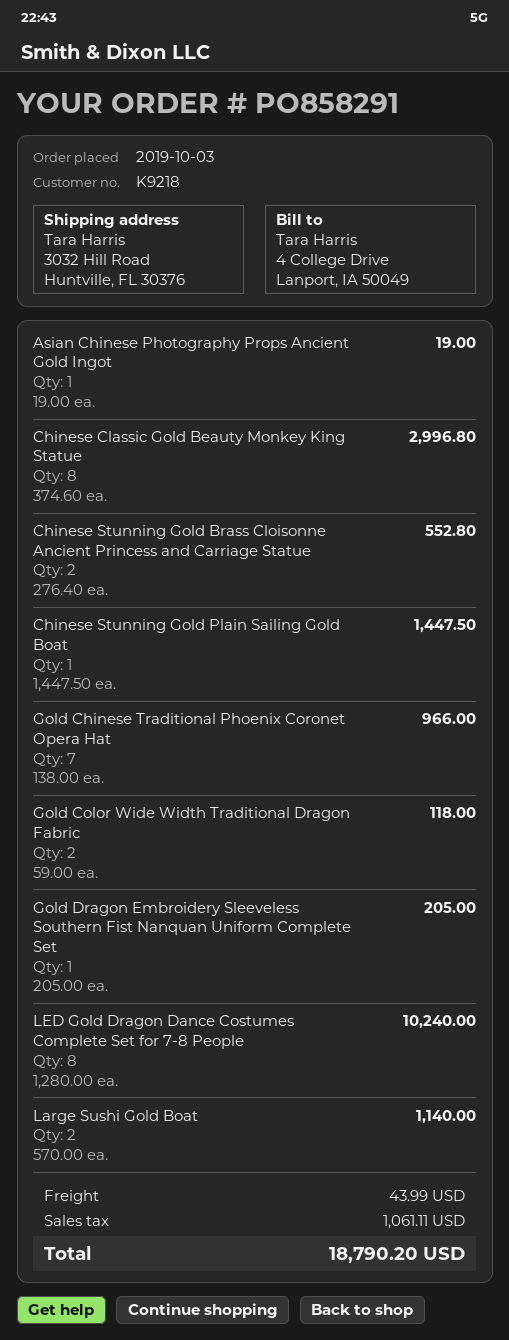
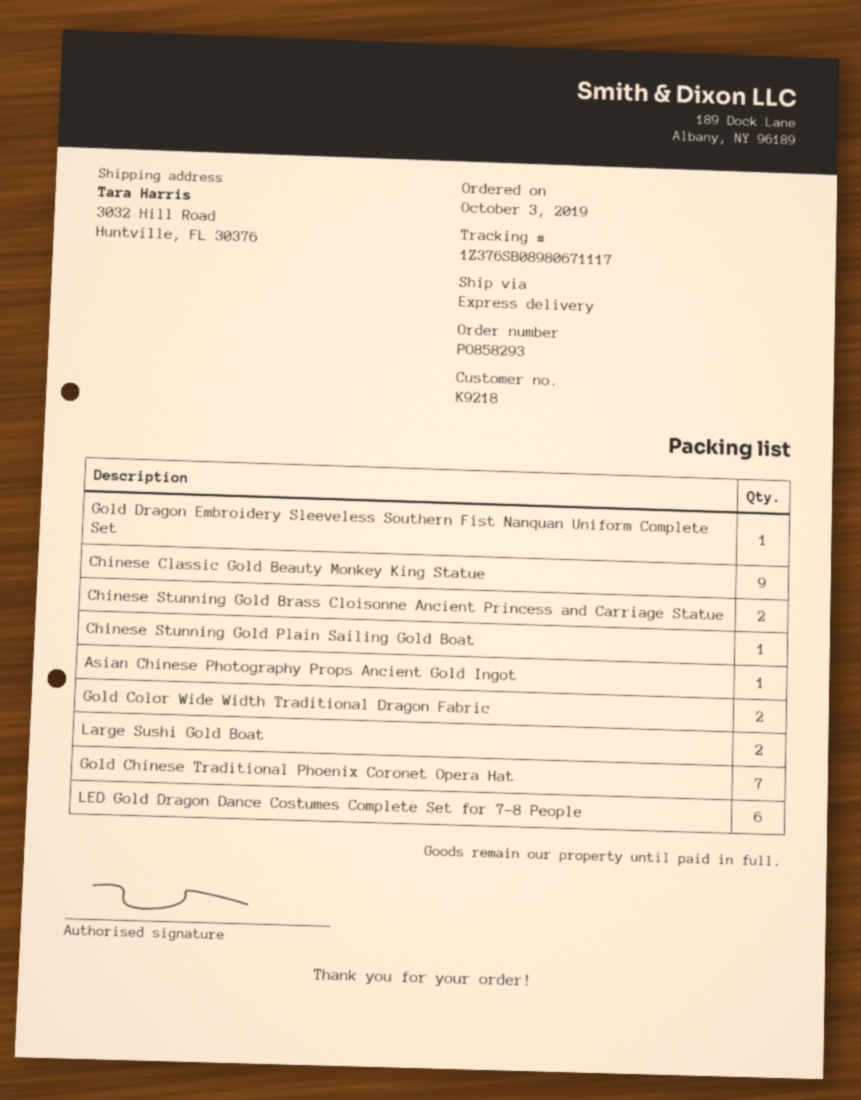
order number: PO858291 -> PO858293
Chinese Classic Gold Beauty Monkey King Statue: 8 -> 9
LED Gold Dragon Dance Costumes Complete Set for 7-8 People: 8 -> 6

